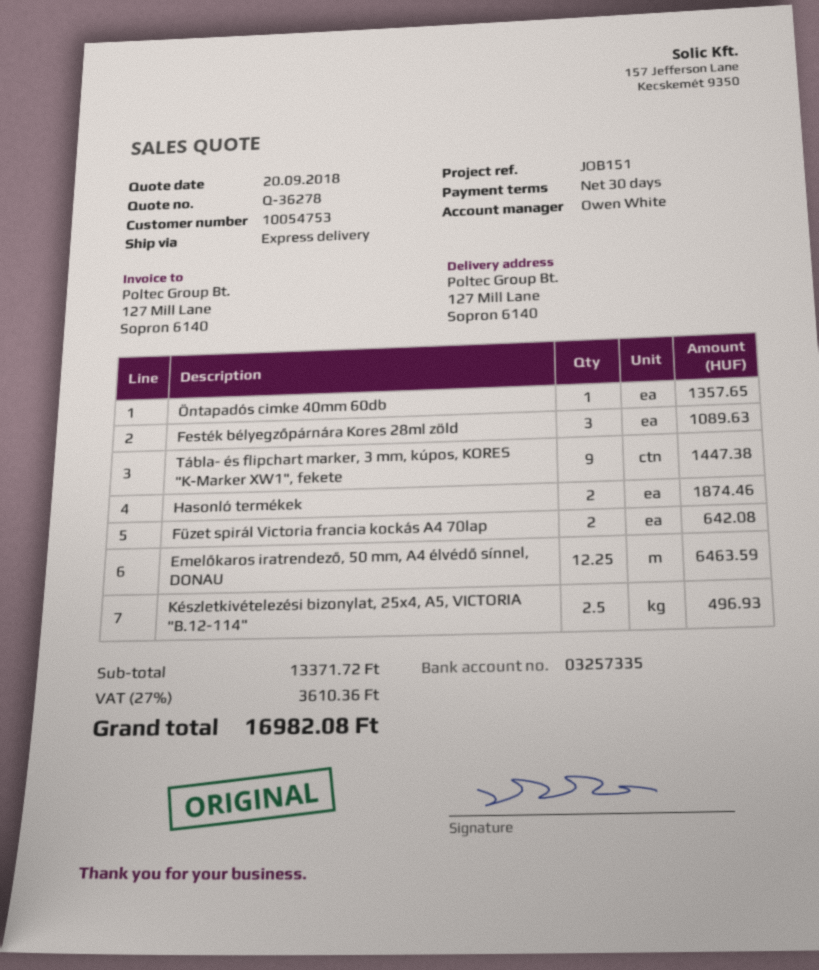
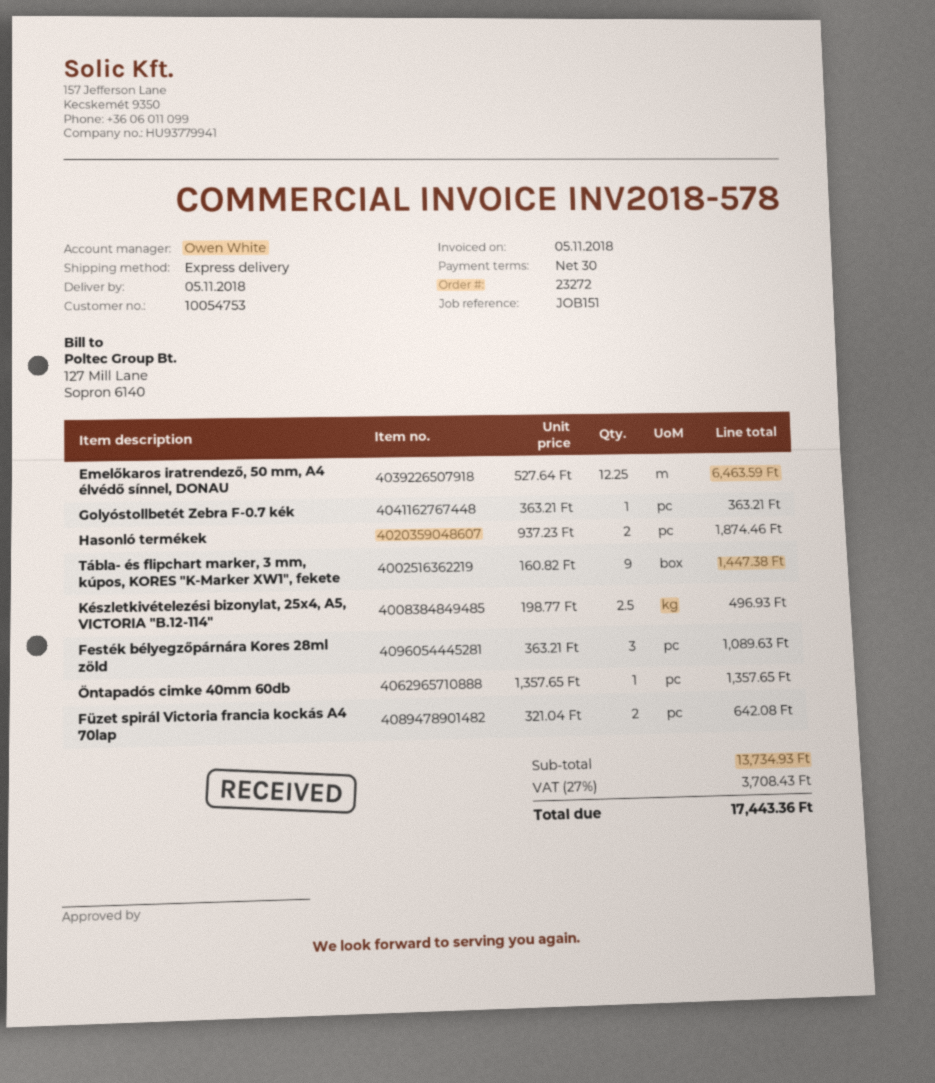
Golyóstollbetét Zebra F-0.7 kék: none -> 1 for 363.21
subtotal: 13371.72 -> 13734.93
tax: 27% = 3610.36 -> 27% = 3708.43
total: 16982.08 -> 17443.36

